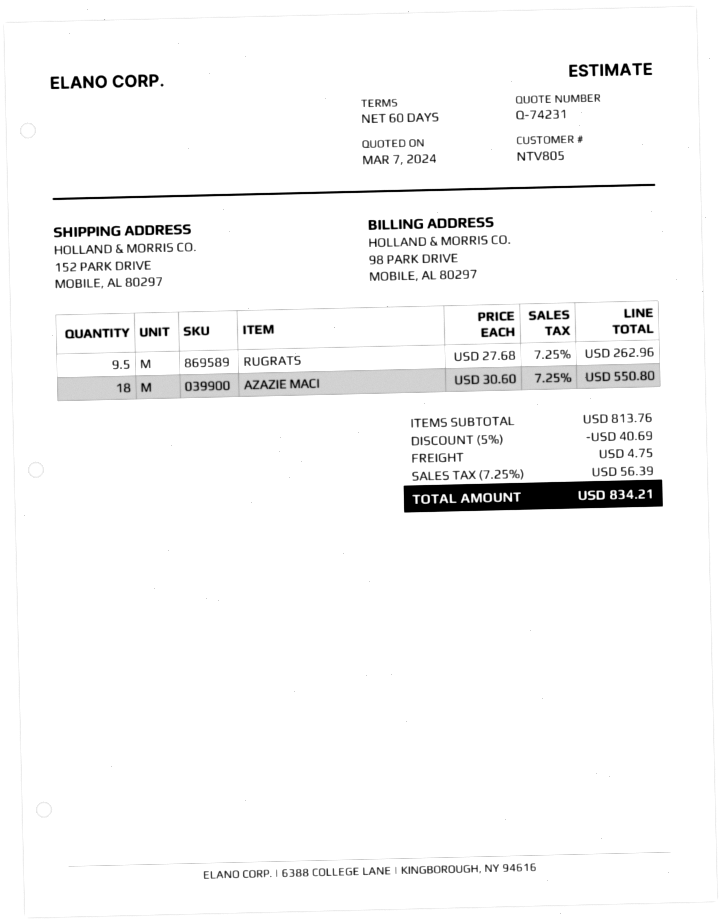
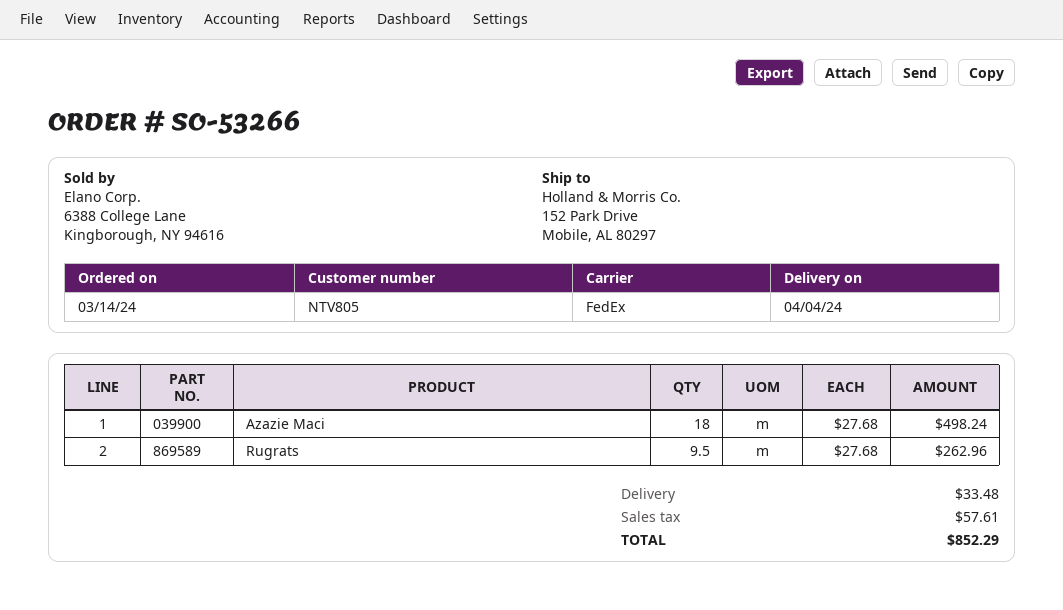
AZAZIE MACI: 18 x 30.60 = 550.80 -> 18 x 27.68 = 498.24
discount: 5% = 40.69 -> none
shipping: 4.75 -> 33.48
tax: 56.39 -> 57.61
total: 834.21 -> 852.29

